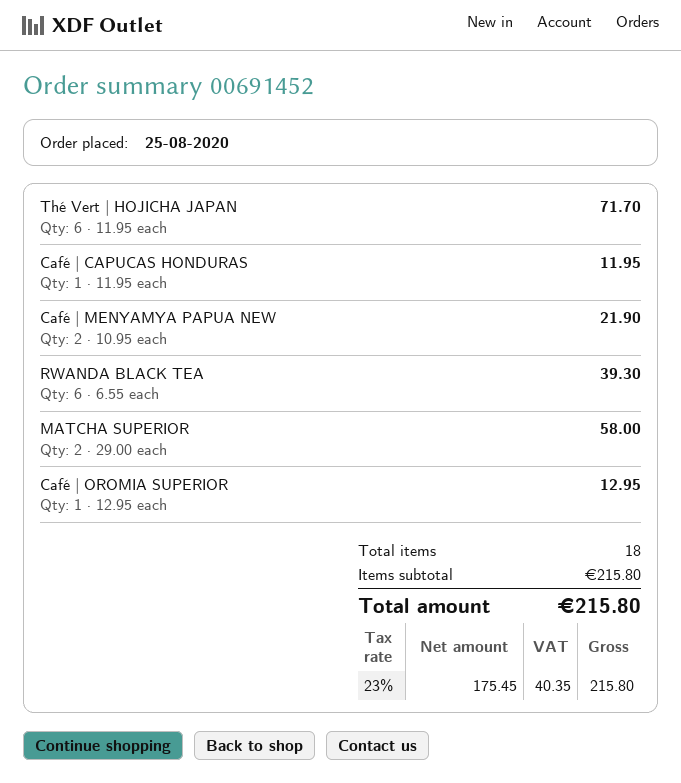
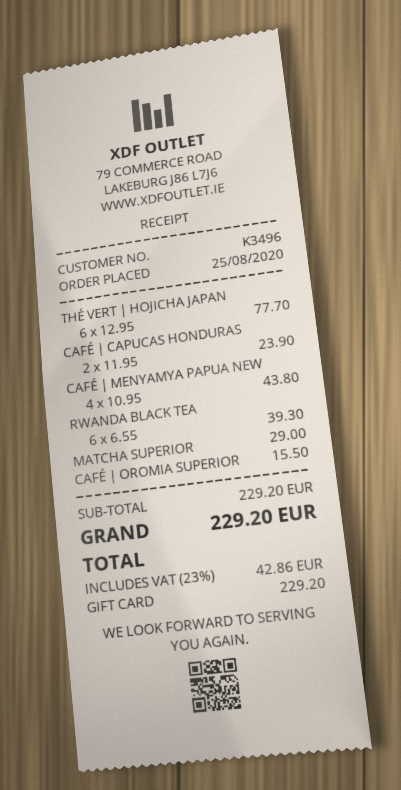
Thé Vert | HOJICHA JAPAN: 6 x 11.95 = 71.70 -> 6 x 12.95 = 77.70
Café | CAPUCAS HONDURAS: 1 x 11.95 = 11.95 -> 2 x 11.95 = 23.90
Café | MENYAMYA PAPUA NEW: 2 x 10.95 = 21.90 -> 4 x 10.95 = 43.80
MATCHA SUPERIOR: 2 x 29.00 = 58.00 -> 1 x 29.00 = 29.00
Café | OROMIA SUPERIOR: 1 x 12.95 = 12.95 -> 1 x 15.50 = 15.50
subtotal: 215.80 -> 229.20
tax: 23% = 40.35 -> 23% = 42.86
total: 215.80 -> 229.20

